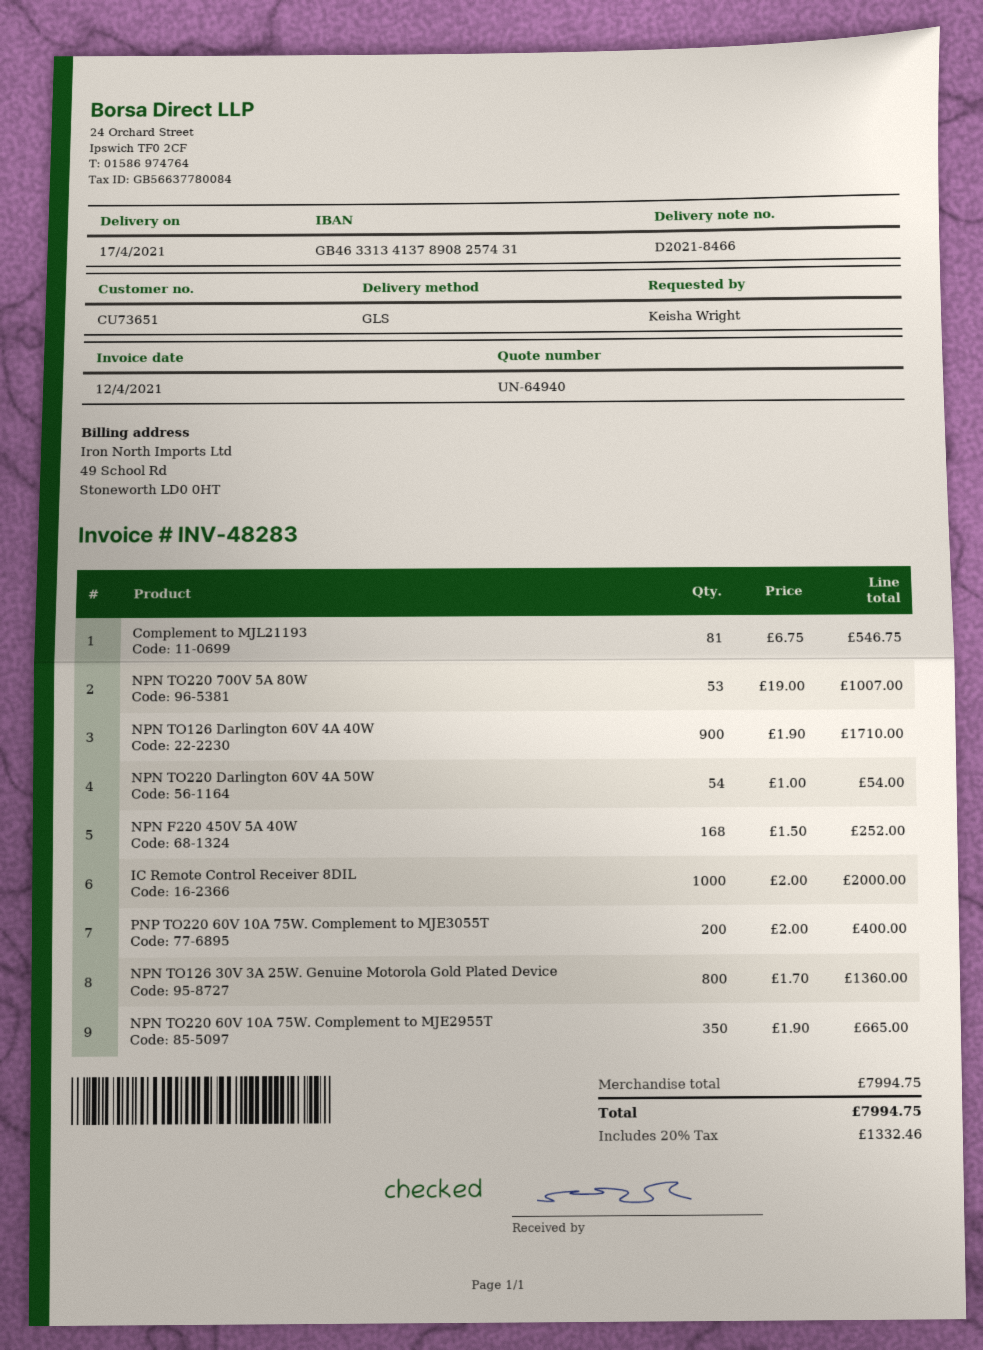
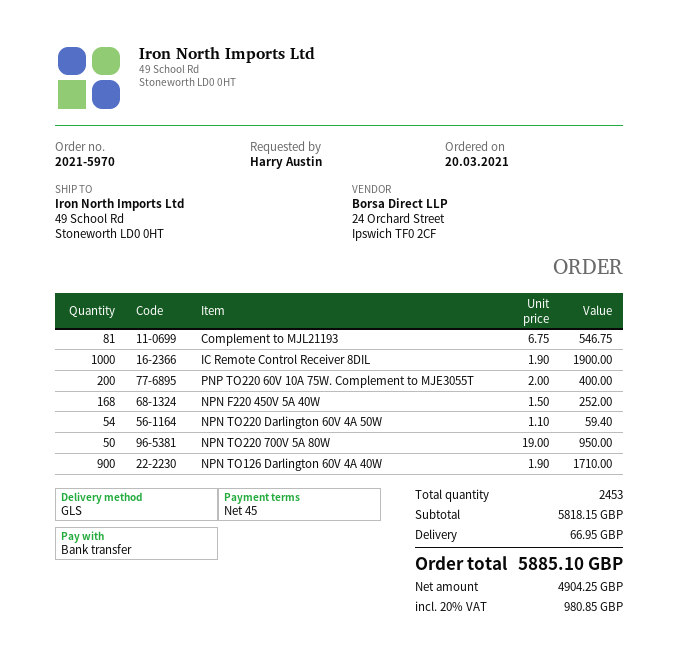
ordered by: Keisha Wright -> Harry Austin
NPN TO220 700V 5A 80W: 53 x 19.00 = 1007.00 -> 50 x 19.00 = 950.00
NPN TO220 Darlington 60V 4A 50W: 54 x 1.00 = 54.00 -> 54 x 1.10 = 59.40
IC Remote Control Receiver 8DIL: 1000 x 2.00 = 2000.00 -> 1000 x 1.90 = 1900.00
NPN TO126 30V 3A 25W. Genuine Motorola Gold Plated Device: 800 x 1.70 = 1360.00 -> none
NPN TO220 60V 10A 75W. Complement to MJE2955T: 350 x 1.90 = 665.00 -> none
subtotal: 7994.75 -> 5818.15
shipping: none -> 66.95
tax: 20% = 1332.46 -> 20% = 980.85
total: 7994.75 -> 5885.10

